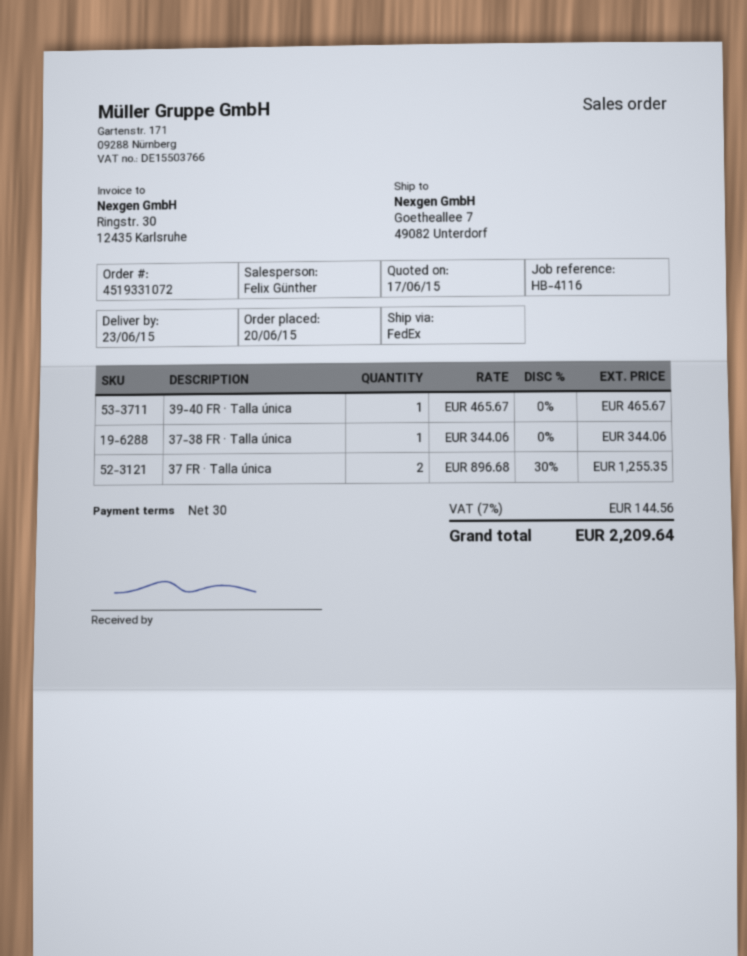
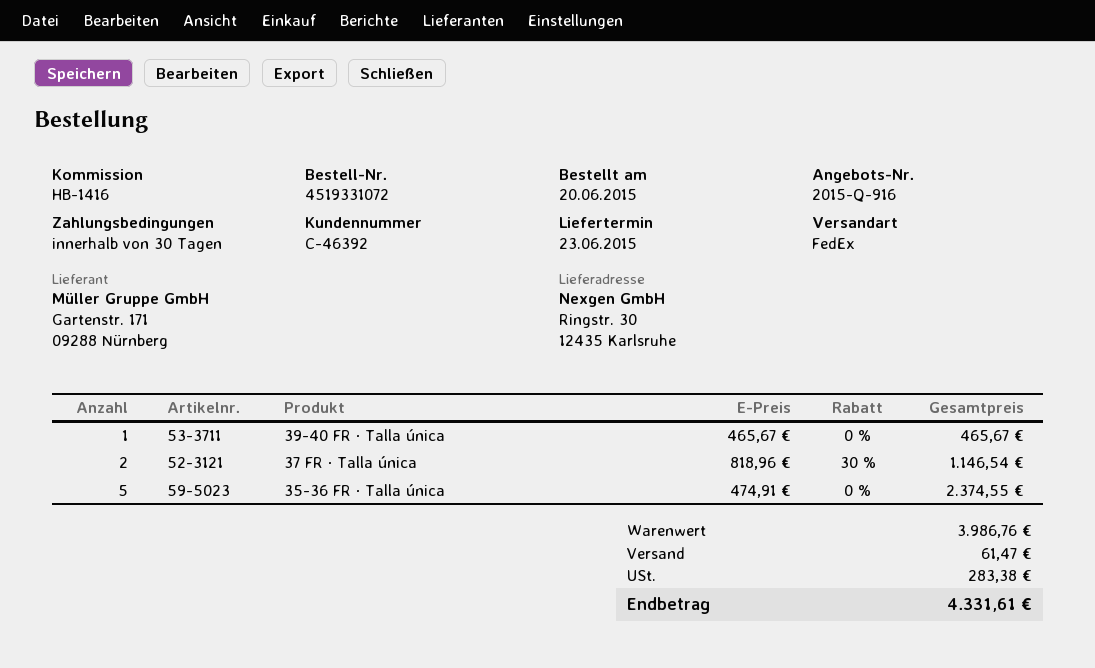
reference: HB-4116 -> HB-1416
ship to: Goetheallee 7, 49082 Unterdorf -> Ringstr. 30, 12435 Karlsruhe
37-38 FR · Talla única: 1 x 344.06 = 344.06 -> none
37 FR · Talla única: 2 x 896.68 - 30% = 1255.35 -> 2 x 818.96 - 30% = 1146.54
35-36 FR · Talla única: none -> 5 x 474.91 = 2374.55
shipping: none -> 61.47
tax: 144.56 -> 283.38
total: 2209.64 -> 4331.61

